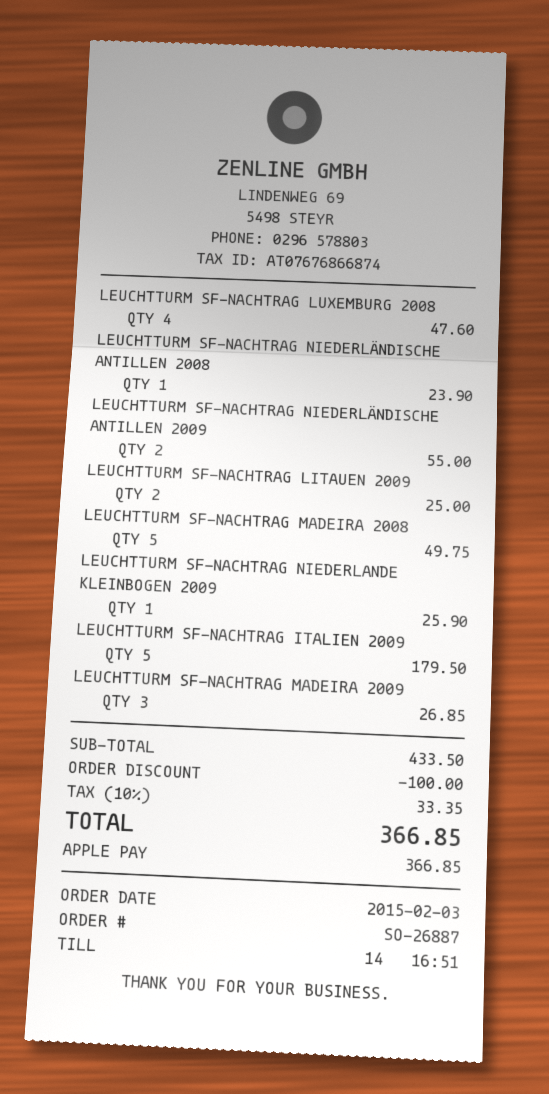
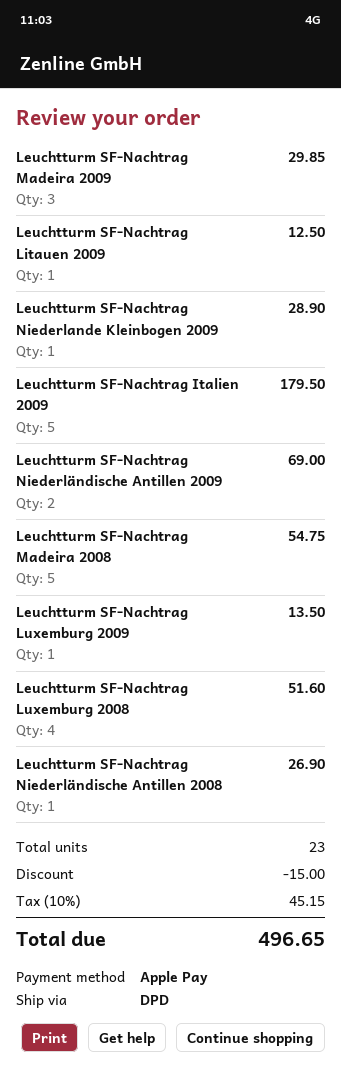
LEUCHTTURM SF-NACHTRAG LUXEMBURG 2008: 4 for 47.60 -> 4 for 51.60
LEUCHTTURM SF-NACHTRAG NIEDERLÄNDISCHE ANTILLEN 2008: 1 for 23.90 -> 1 for 26.90
LEUCHTTURM SF-NACHTRAG NIEDERLÄNDISCHE ANTILLEN 2009: 2 for 55.00 -> 2 for 69.00
LEUCHTTURM SF-NACHTRAG LITAUEN 2009: 2 for 25.00 -> 1 for 12.50
LEUCHTTURM SF-NACHTRAG MADEIRA 2008: 5 for 49.75 -> 5 for 54.75
LEUCHTTURM SF-NACHTRAG NIEDERLANDE KLEINBOGEN 2009: 1 for 25.90 -> 1 for 28.90
LEUCHTTURM SF-NACHTRAG MADEIRA 2009: 3 for 26.85 -> 3 for 29.85
Leuchtturm SF-Nachtrag Luxemburg 2009: none -> 1 for 13.50
discount: 100.00 -> 15.00
tax: 10% = 33.35 -> 10% = 45.15
total: 366.85 -> 496.65

